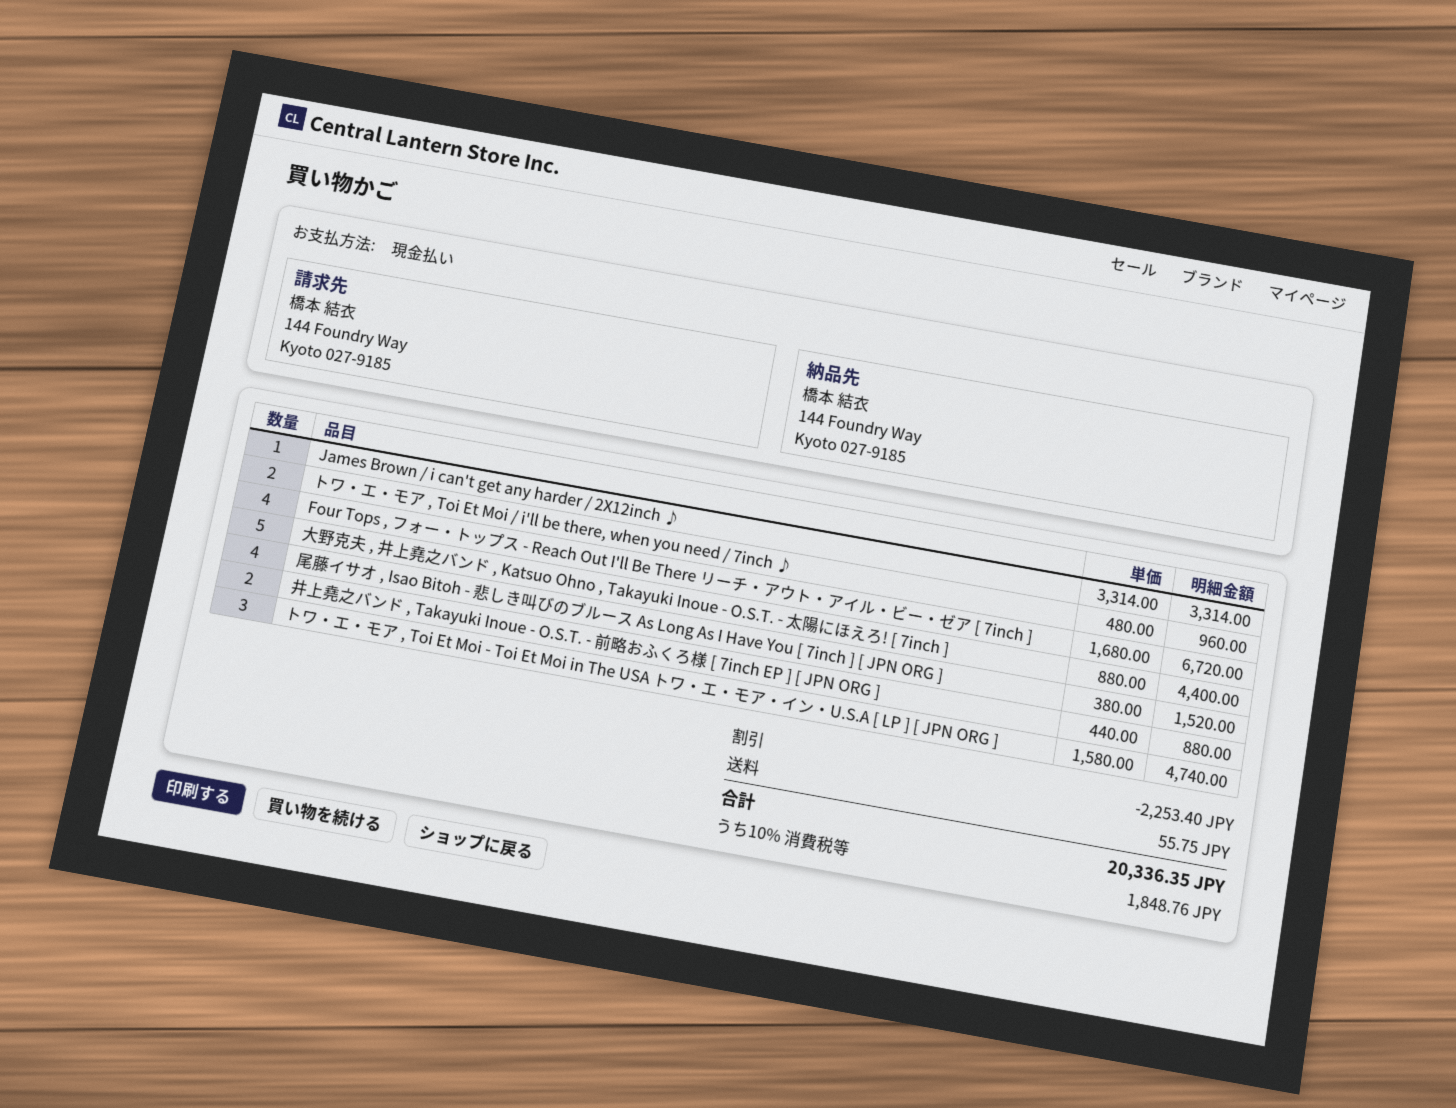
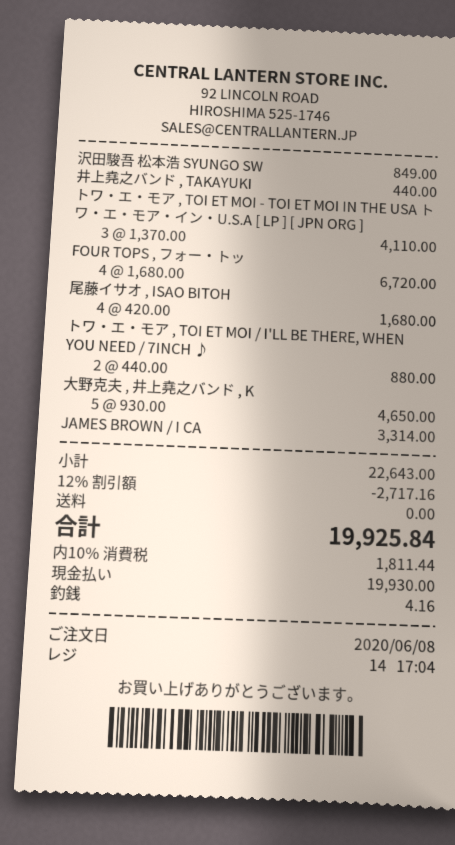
トワ・エ・モア , Toi Et Moi / i'll be there, when you need / 7inch ♪: 2 x 480.00 = 960.00 -> 2 x 440.00 = 880.00
大野克夫 , 井上堯之バンド , Katsuo Ohno , Takayuki Inoue - O.S.T. - 太陽にほえろ! [ 7inch ]: 5 x 880.00 = 4400.00 -> 5 x 930.00 = 4650.00
尾藤イサオ , Isao Bitoh - 悲しき叫びのブルース As Long As I Have You [ 7inch ] [ JPN ORG ]: 4 x 380.00 = 1520.00 -> 4 x 420.00 = 1680.00
井上堯之バンド , Takayuki Inoue - O.S.T. - 前略おふくろ様 [ 7inch EP ] [ JPN ORG ]: 2 x 440.00 = 880.00 -> 1 x 440.00 = 440.00
トワ・エ・モア , Toi Et Moi - Toi Et Moi in The USA トワ・エ・モア・イン・U.S.A [ LP ] [ JPN ORG ]: 3 x 1580.00 = 4740.00 -> 3 x 1370.00 = 4110.00
沢田駿吾 松本浩 SYUNGO SW: none -> 1 x 849.00 = 849.00
discount: 2253.40 -> 2717.16
shipping: 55.75 -> 0.00
tax: 10% = 1848.76 -> 10% = 1811.44
total: 20336.35 -> 19925.84

